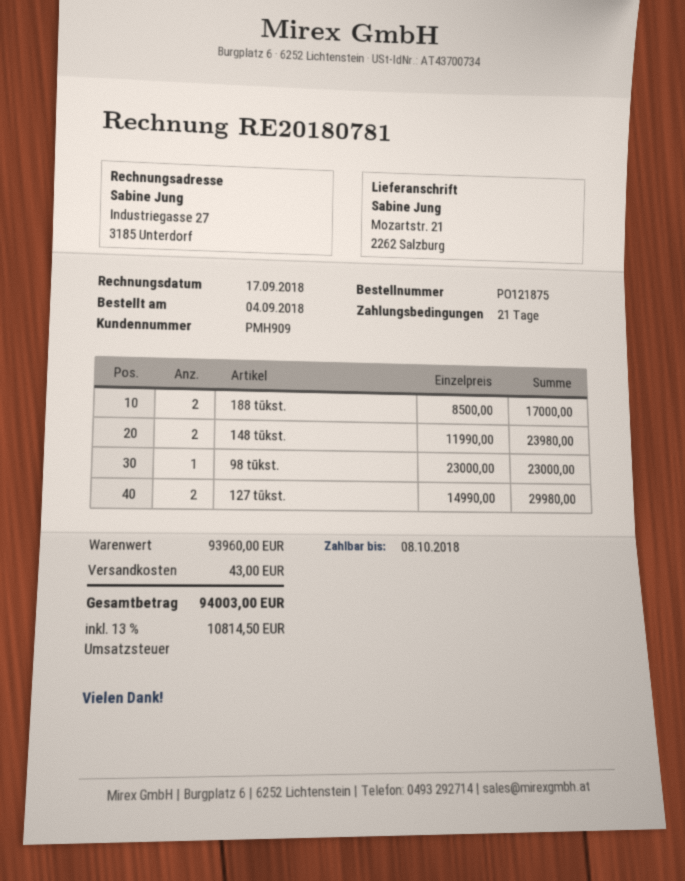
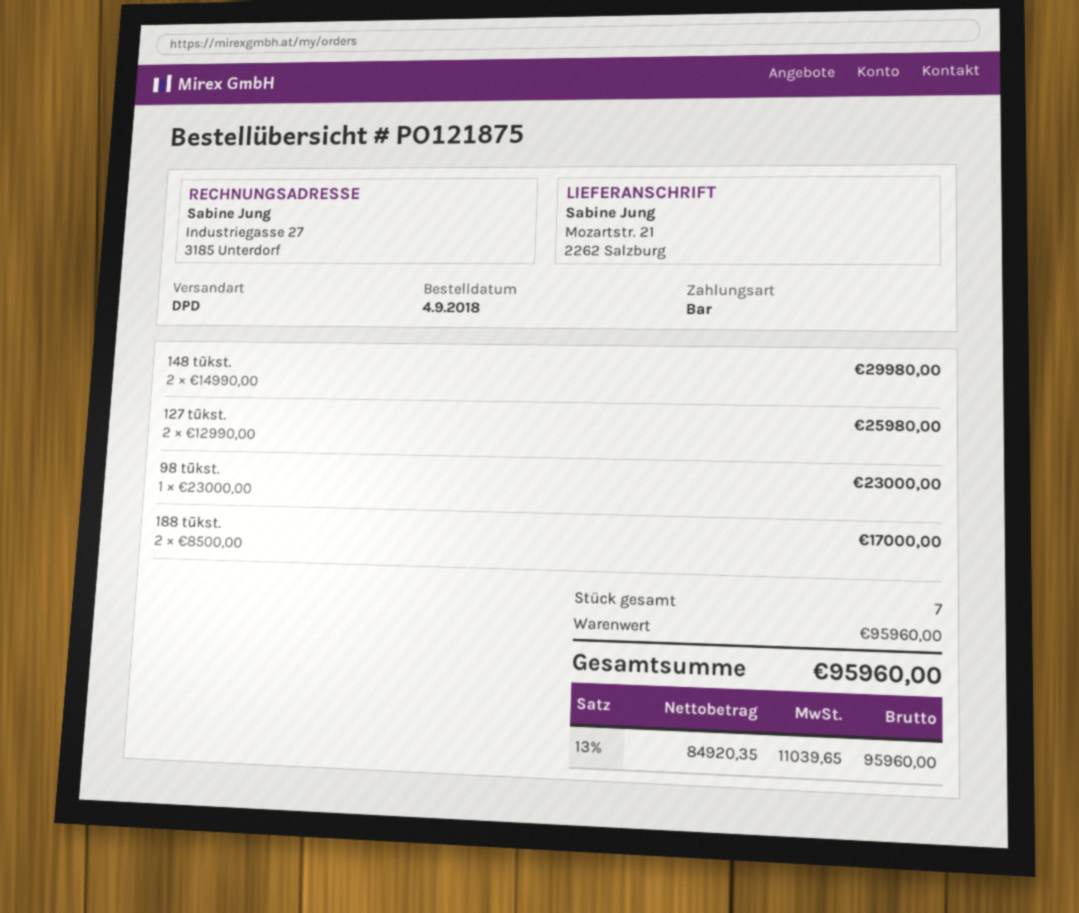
148 tūkst.: 2 x 11990.00 = 23980.00 -> 2 x 14990.00 = 29980.00
127 tūkst.: 2 x 14990.00 = 29980.00 -> 2 x 12990.00 = 25980.00
subtotal: 93960.00 -> 95960.00
shipping: 43.00 -> none
tax: 13% = 10814.50 -> 13% = 11039.65
total: 94003.00 -> 95960.00

